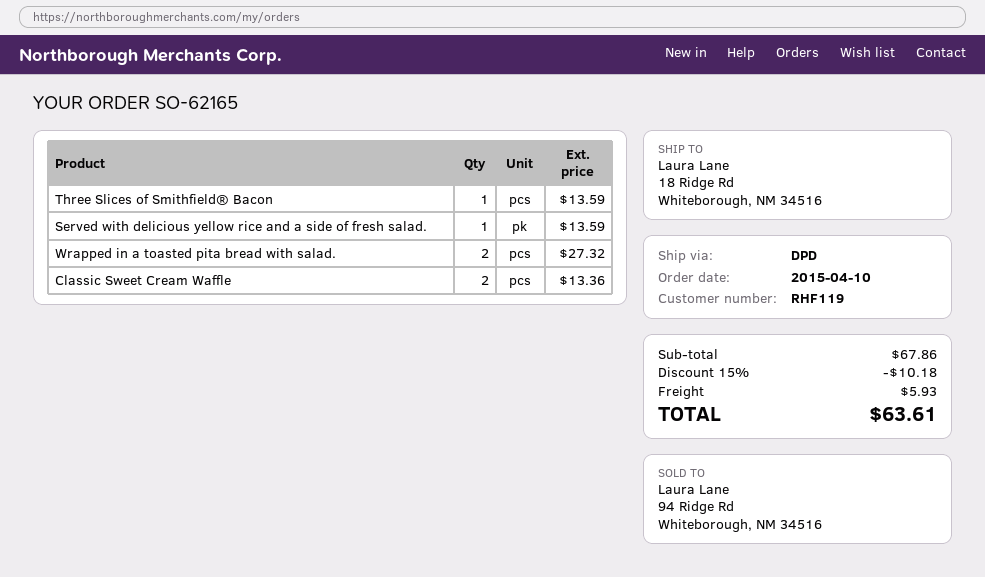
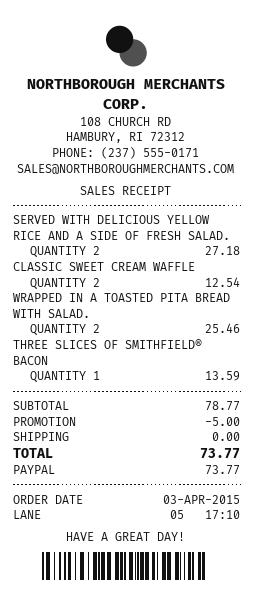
order date: 2015-04-10 -> 2015-04-03
Served with delicious yellow rice and a side of fresh salad.: 1 for 13.59 -> 2 for 27.18
Wrapped in a toasted pita bread with salad.: 2 for 27.32 -> 2 for 25.46
Classic Sweet Cream Waffle: 2 for 13.36 -> 2 for 12.54
subtotal: 67.86 -> 78.77
discount: 10.18 -> 5.00
shipping: 5.93 -> 0.00
total: 63.61 -> 73.77

